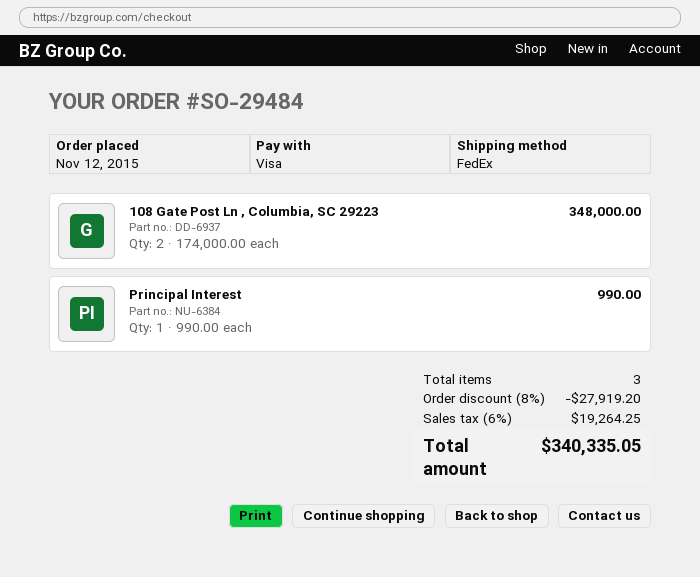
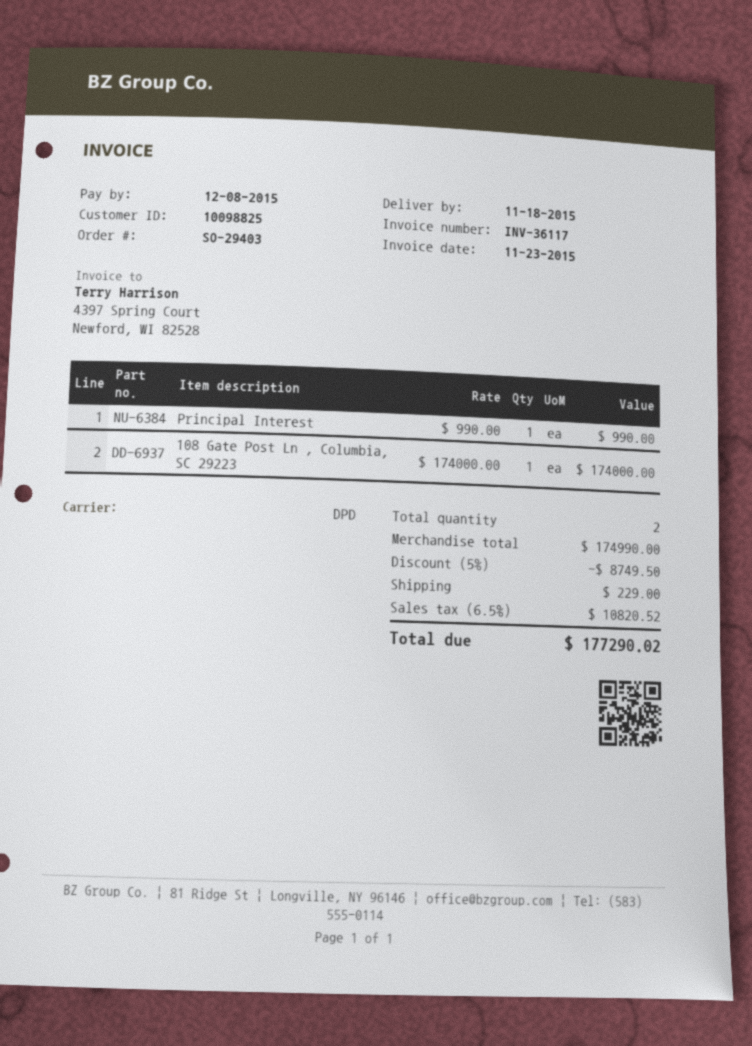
order number: SO-29484 -> SO-29403
shipping method: FedEx -> DPD
108 Gate Post Ln , Columbia, SC 29223: 2 x 174000.00 = 348000.00 -> 1 x 174000.00 = 174000.00
total quantity: 3 -> 2
discount: 8% = 27919.20 -> 5% = 8749.50
shipping: none -> 229.00
tax: 6% = 19264.25 -> 6.5% = 10820.52
total: 340335.05 -> 177290.02

